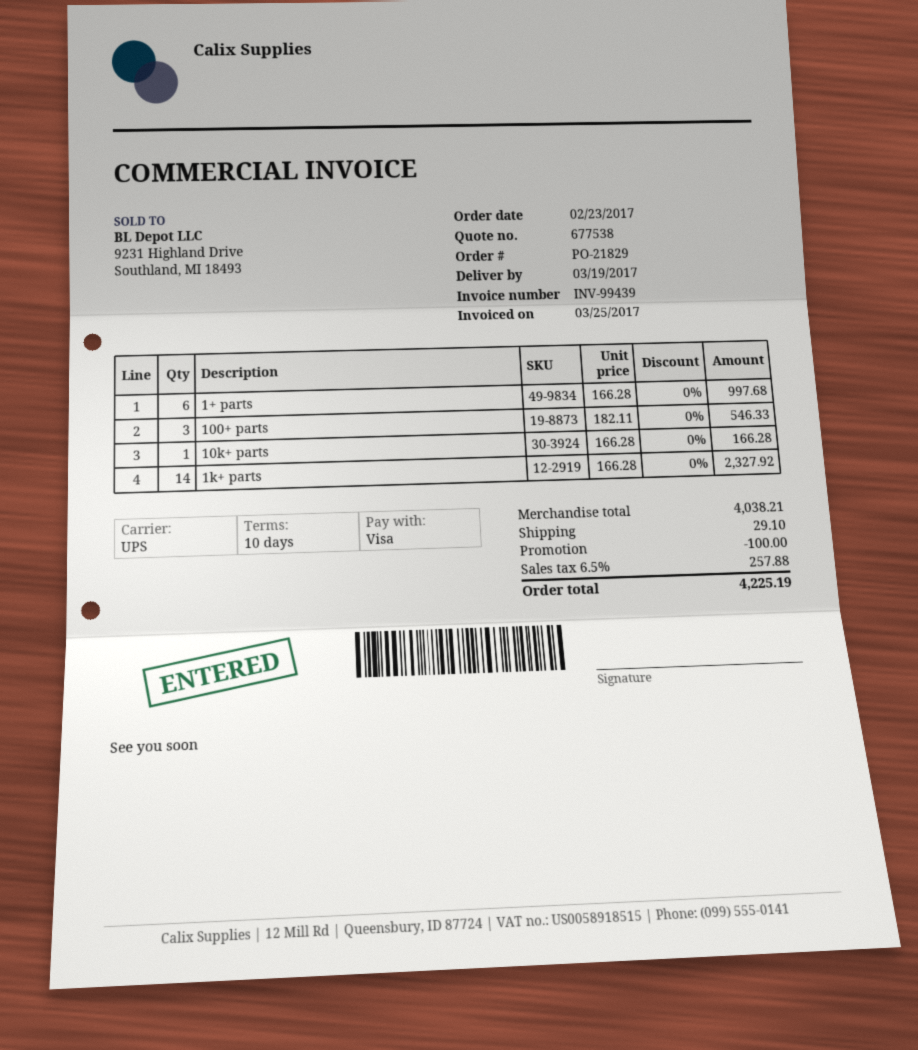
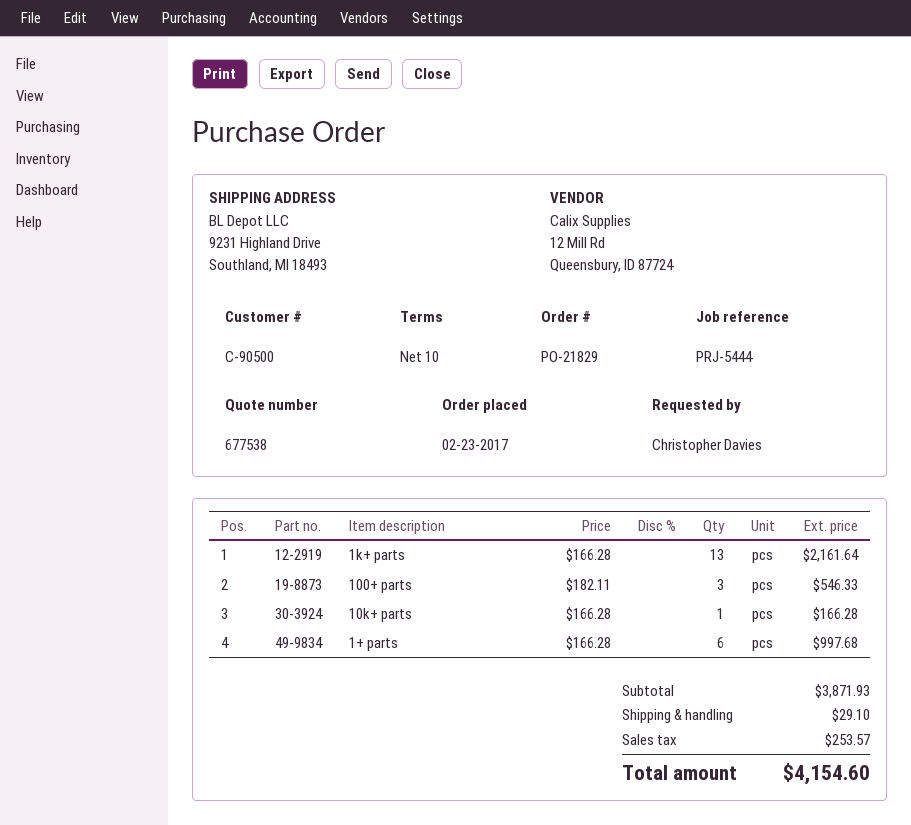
1k+ parts: 14 x 166.28 = 2327.92 -> 13 x 166.28 = 2161.64
subtotal: 4038.21 -> 3871.93
discount: 100.00 -> none
tax: 257.88 -> 253.57
total: 4225.19 -> 4154.60

